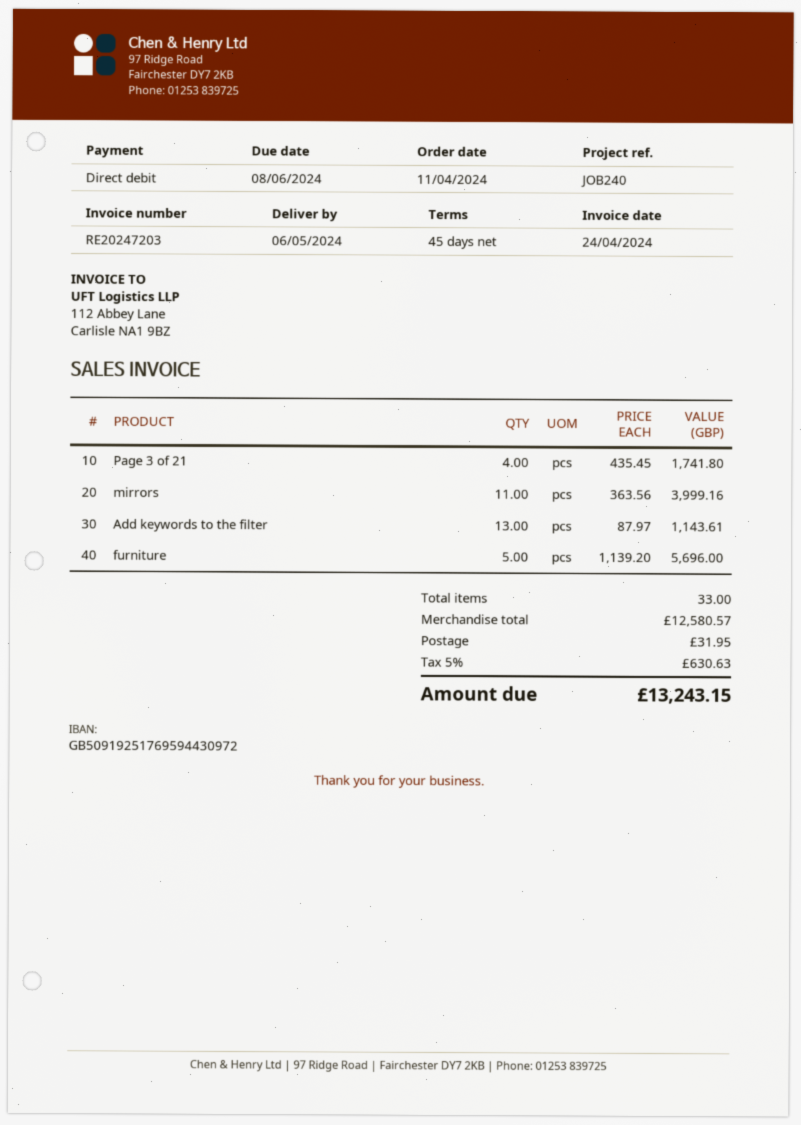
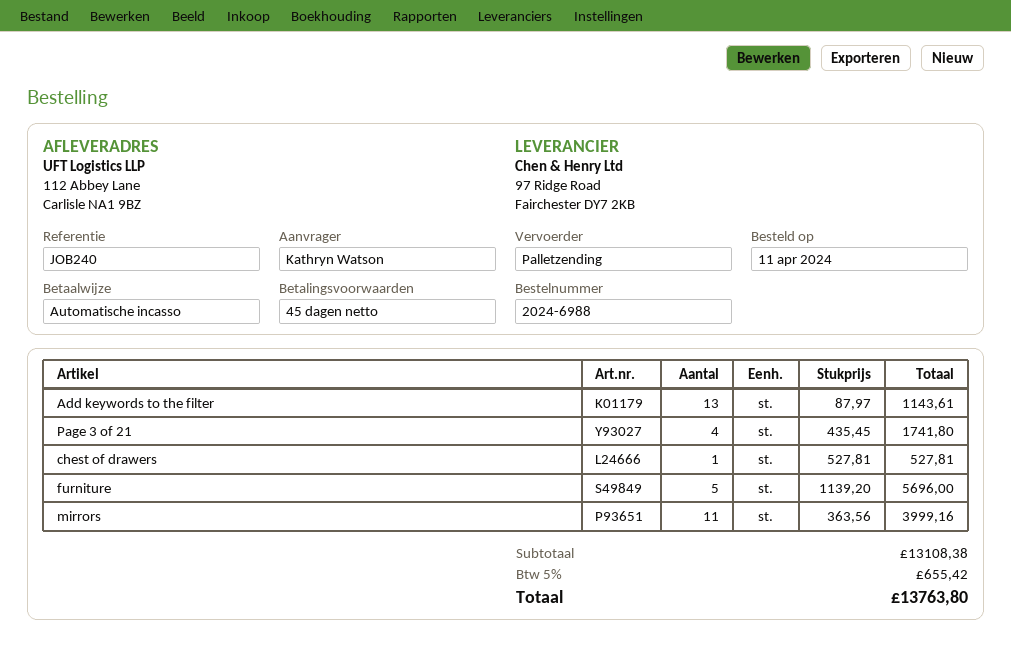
chest of drawers: none -> 1 x 527.81 = 527.81
subtotal: 12580.57 -> 13108.38
shipping: 31.95 -> none
tax: 5% = 630.63 -> 5% = 655.42
total: 13243.15 -> 13763.80

